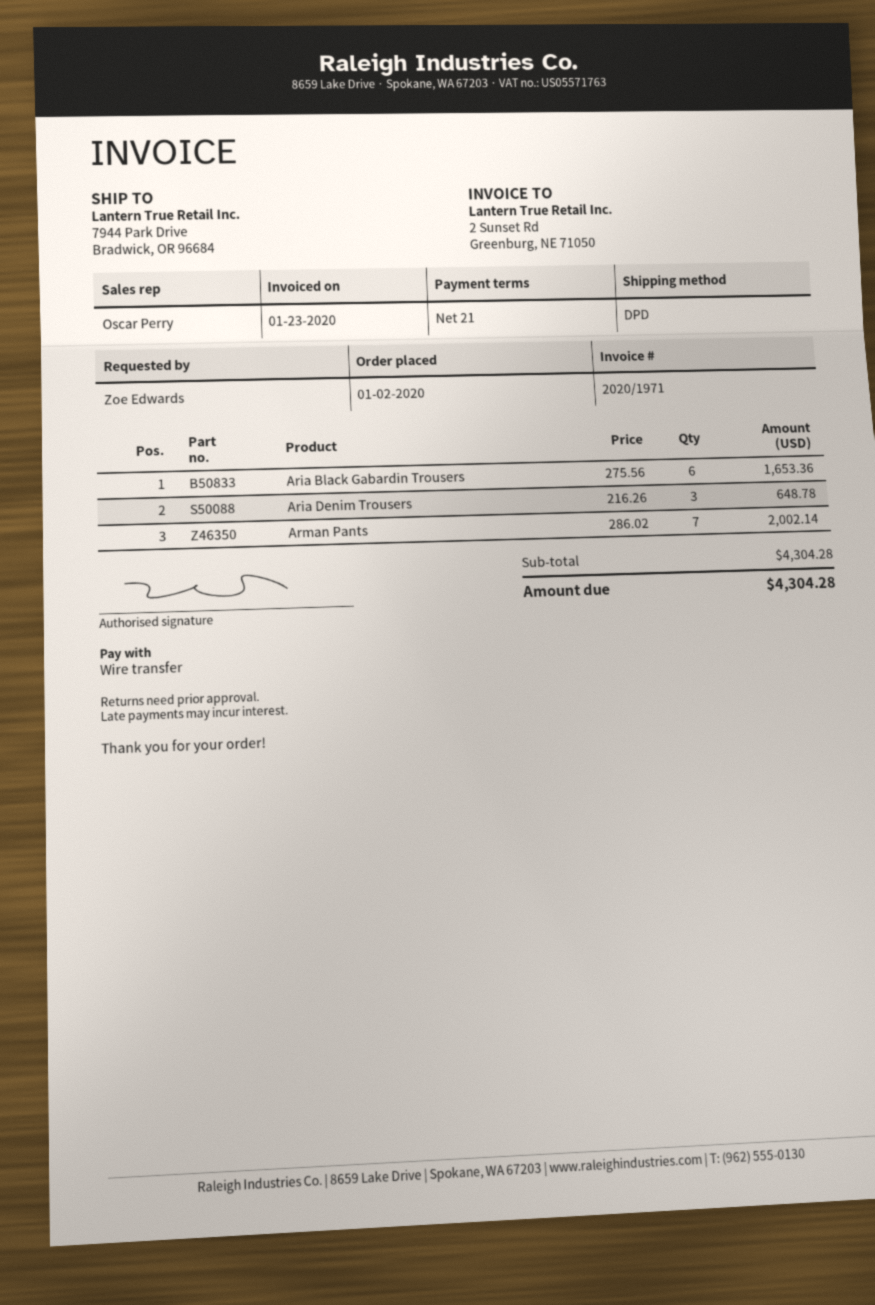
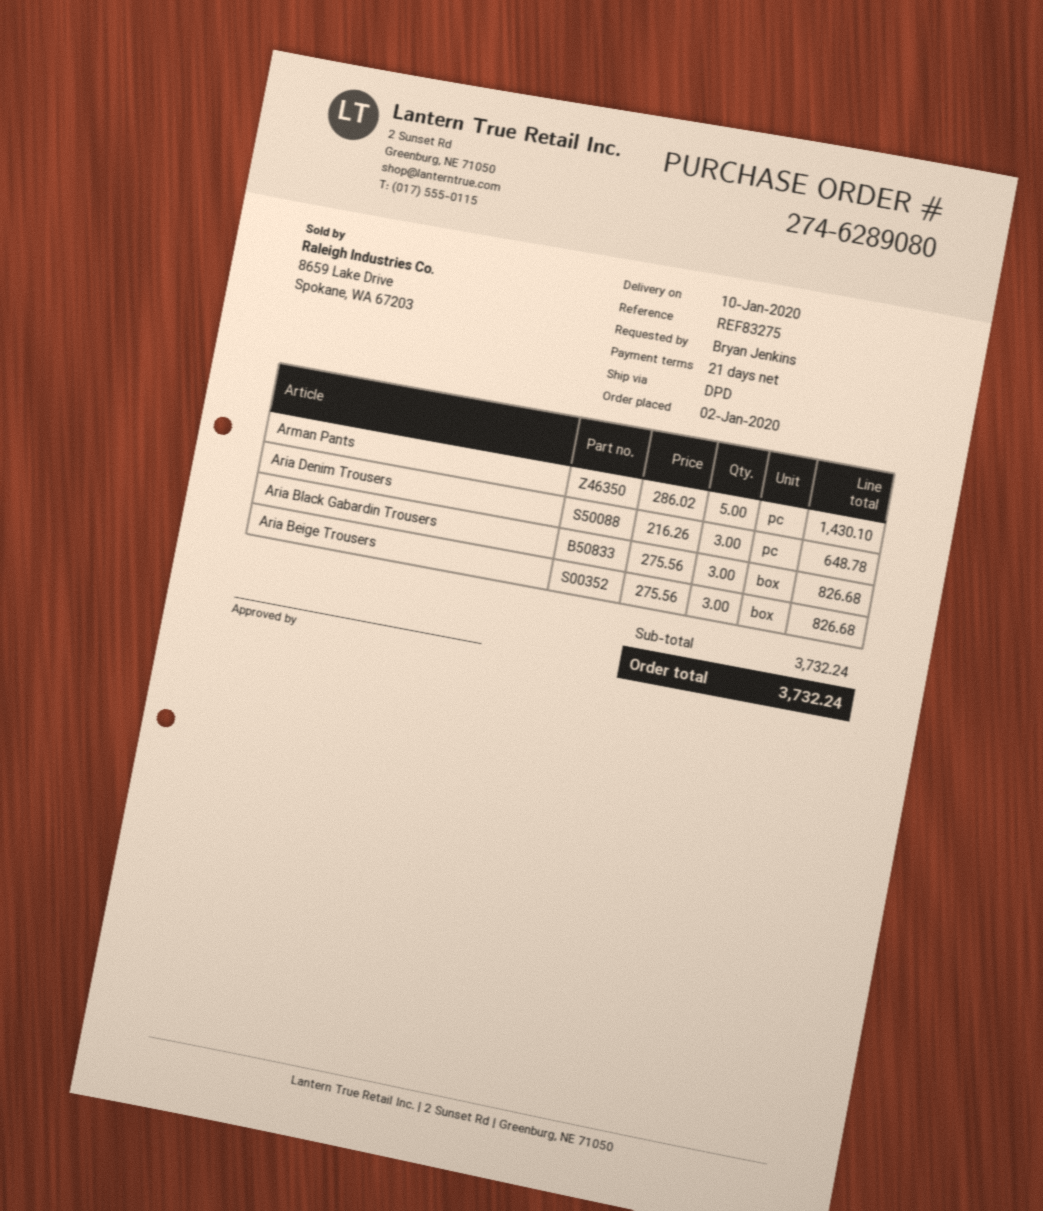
ordered by: Zoe Edwards -> Bryan Jenkins
Aria Black Gabardin Trousers: 6 x 275.56 = 1653.36 -> 3 x 275.56 = 826.68
Arman Pants: 7 x 286.02 = 2002.14 -> 5 x 286.02 = 1430.10
Aria Beige Trousers: none -> 3 x 275.56 = 826.68
subtotal: 4304.28 -> 3732.24
total: 4304.28 -> 3732.24

